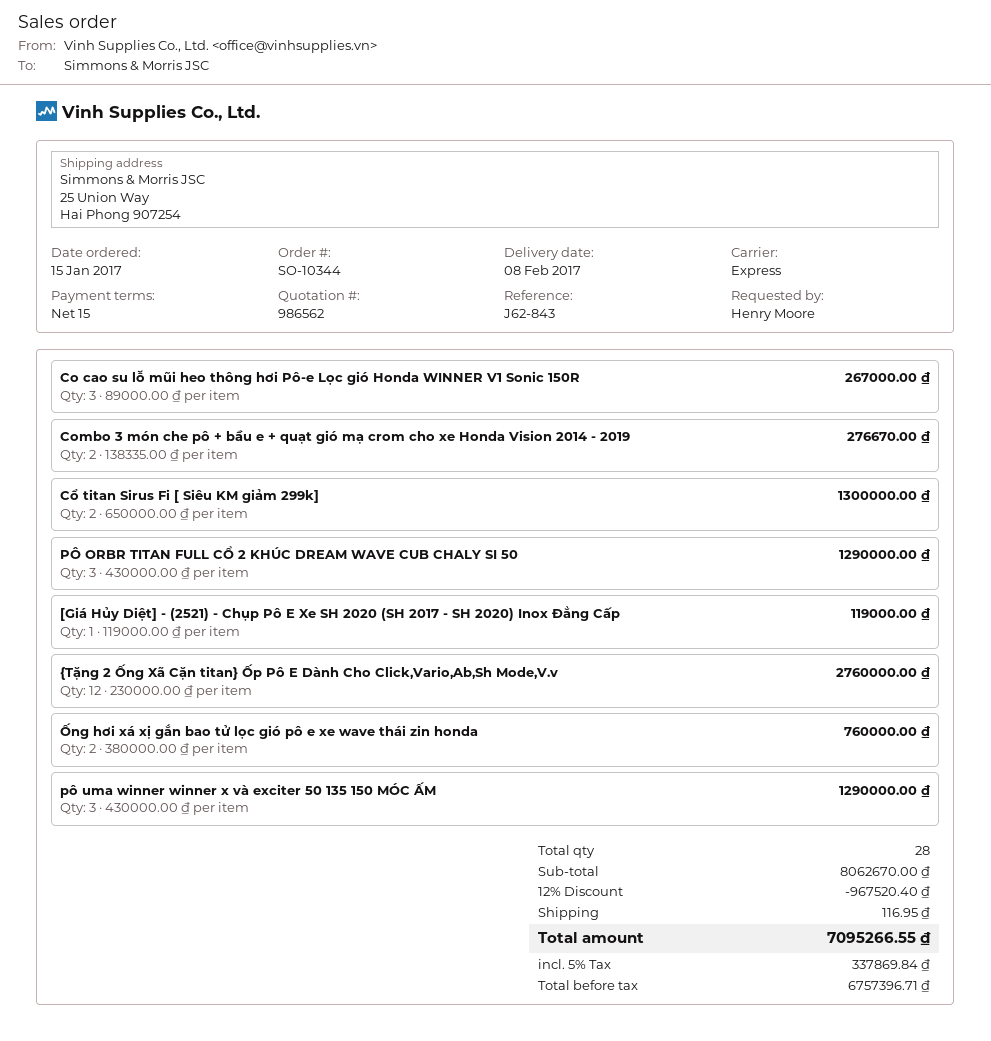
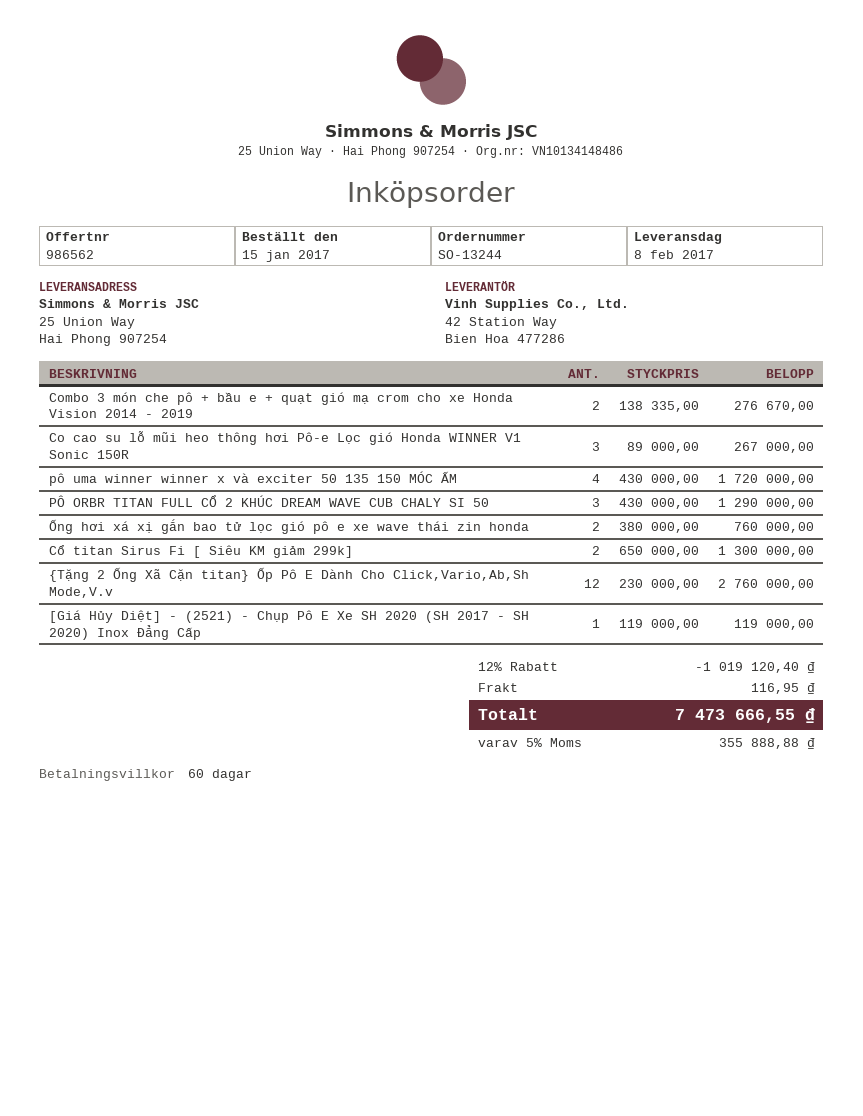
order number: SO-10344 -> SO-13244
payment terms: 15 days -> 60 days
pô uma winner winner x và exciter 50 135 150 MÓC ẤM: 3 x 430000.00 = 1290000.00 -> 4 x 430000.00 = 1720000.00
discount: 12% = 967520.40 -> 12% = 1019120.40
tax: 5% = 337869.84 -> 5% = 355888.88
total: 7095266.55 -> 7473666.55

